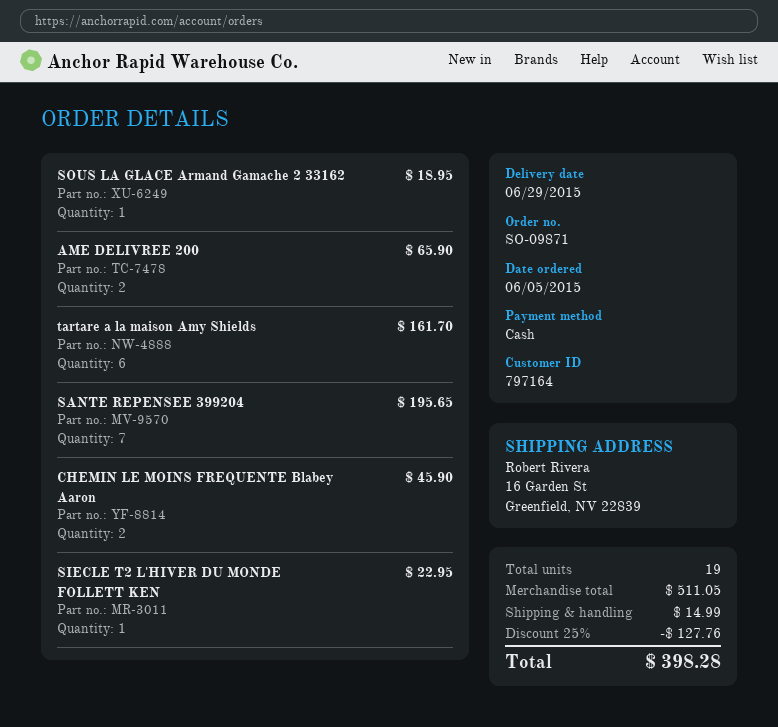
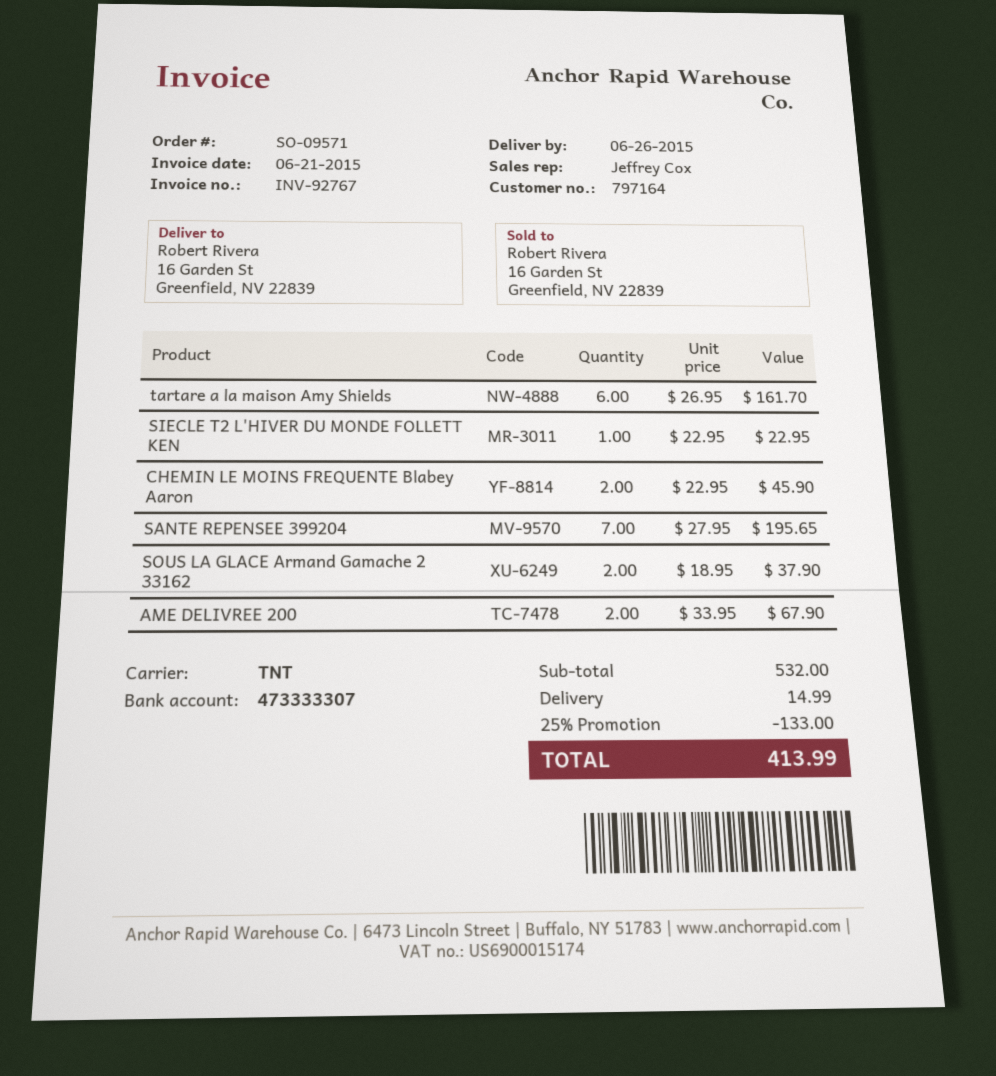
order number: SO-09871 -> SO-09571
delivery date: 2015-06-29 -> 2015-06-26
SOUS LA GLACE Armand Gamache 2 33162: 1 for 18.95 -> 2 for 37.90
AME DELIVREE 200: 2 for 65.90 -> 2 for 67.90
subtotal: 511.05 -> 532.00
discount: 25% = 127.76 -> 25% = 133.00
total: 398.28 -> 413.99

